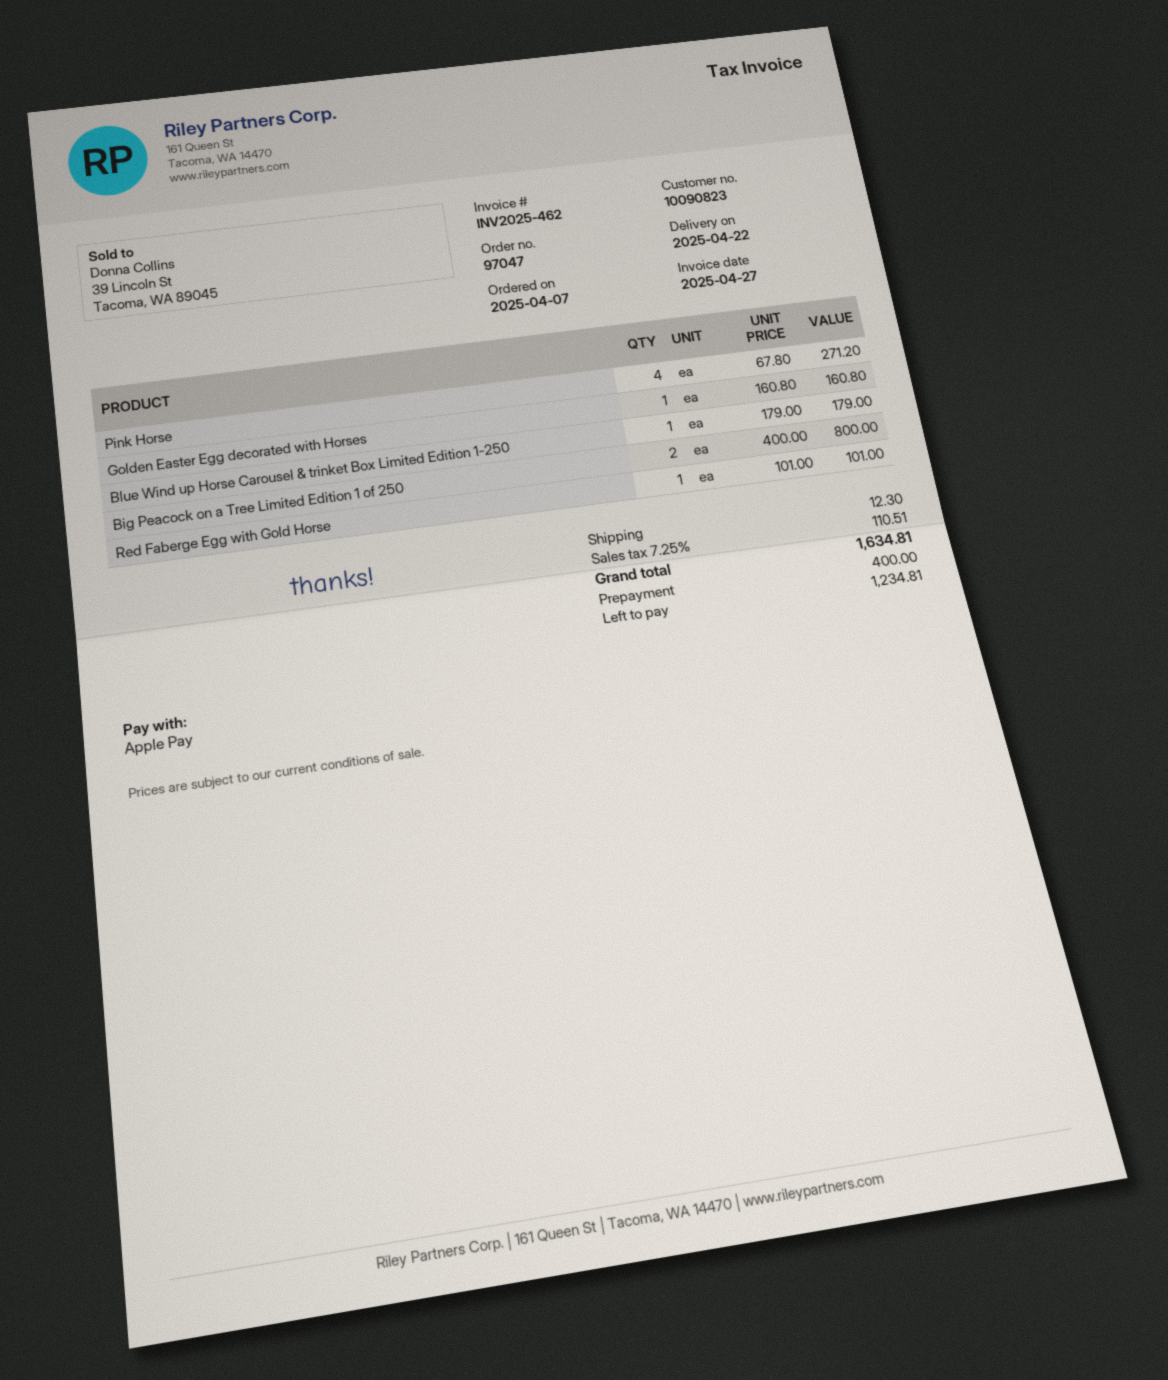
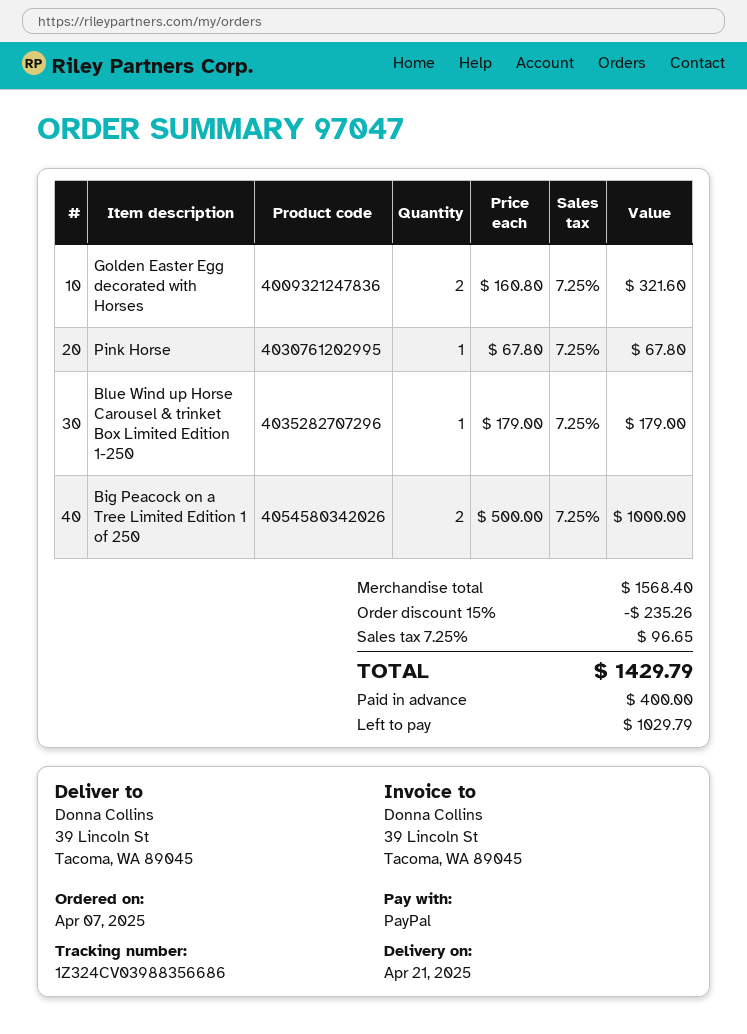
delivery date: 2025-04-22 -> 2025-04-21
payment method: Apple Pay -> PayPal
Pink Horse: 4 x 67.80 = 271.20 -> 1 x 67.80 = 67.80
Golden Easter Egg decorated with Horses: 1 x 160.80 = 160.80 -> 2 x 160.80 = 321.60
Big Peacock on a Tree Limited Edition 1 of 250: 2 x 400.00 = 800.00 -> 2 x 500.00 = 1000.00
Red Faberge Egg with Gold Horse: 1 x 101.00 = 101.00 -> none
discount: none -> 15% = 235.26
shipping: 12.30 -> none
tax: 7.25% = 110.51 -> 7.25% = 96.65
total: 1634.81 -> 1429.79
balance: 1234.81 -> 1029.79

